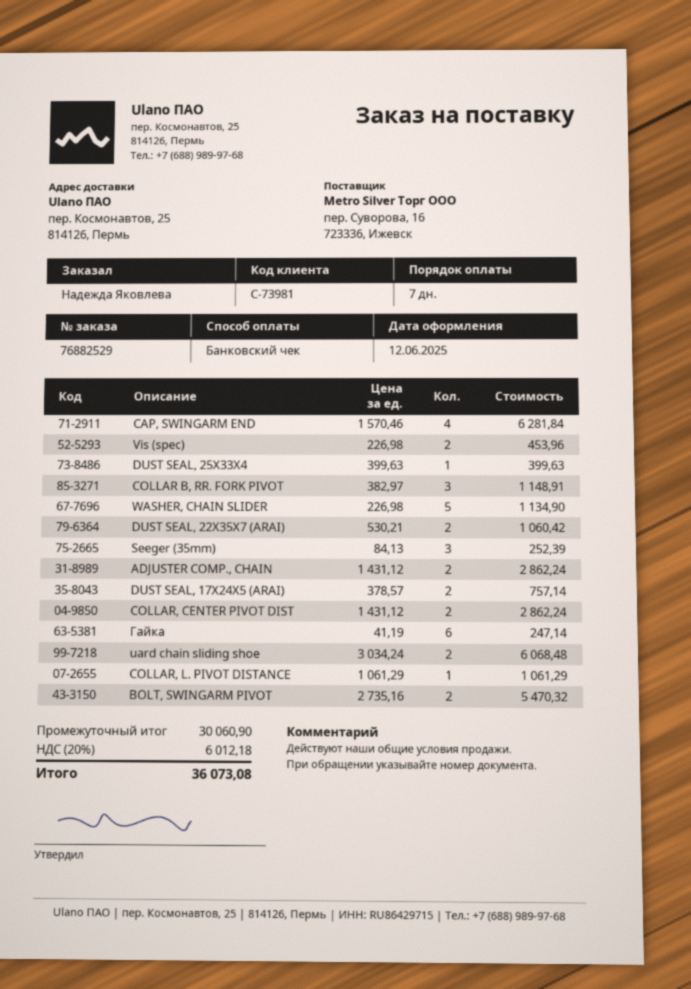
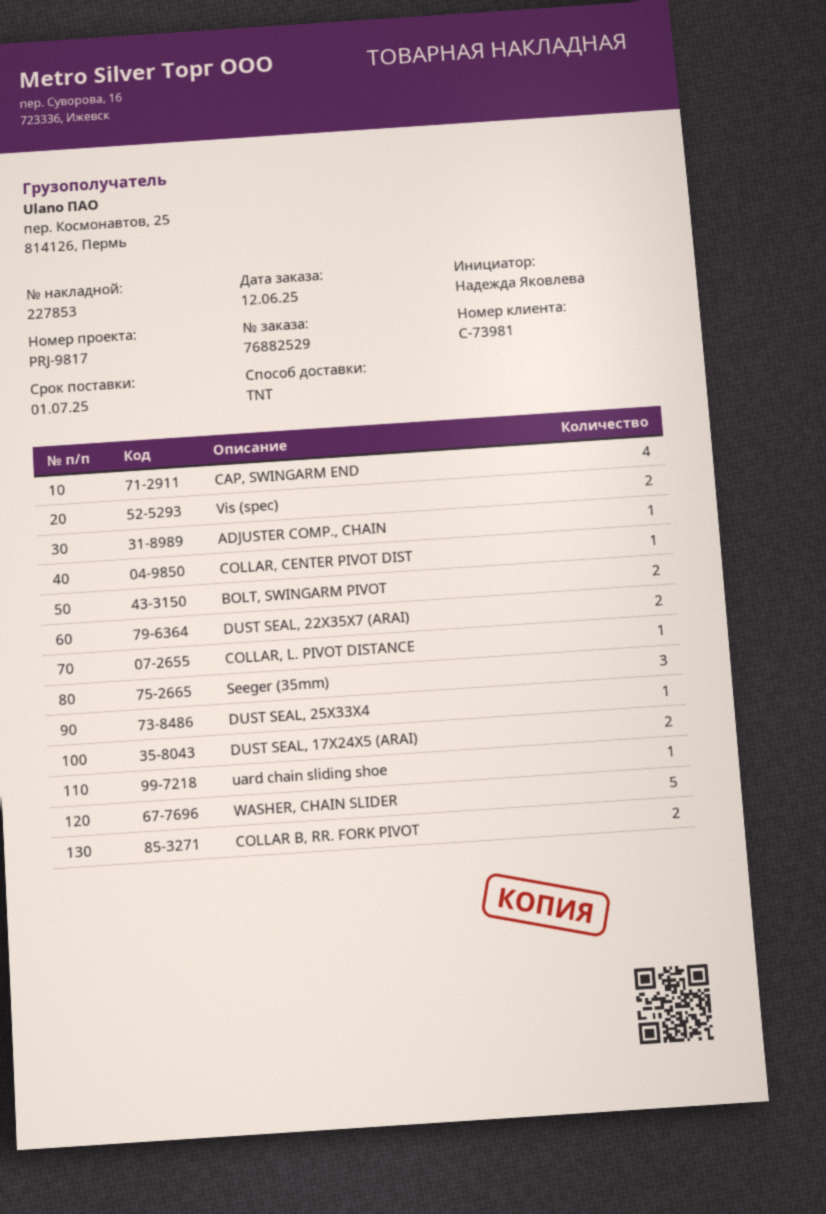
COLLAR B, RR. FORK PIVOT: 3 -> 2
ADJUSTER COMP., CHAIN: 2 -> 1
COLLAR, CENTER PIVOT DIST: 2 -> 1
Гайка: 6 -> none
uard chain sliding shoe: 2 -> 1

